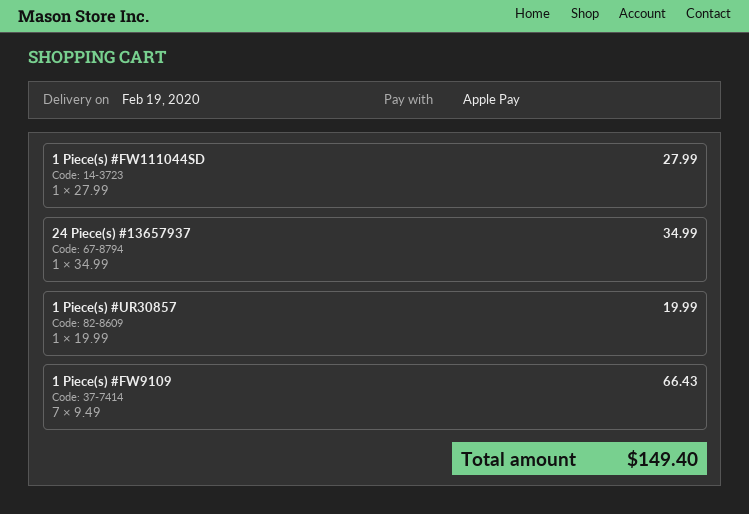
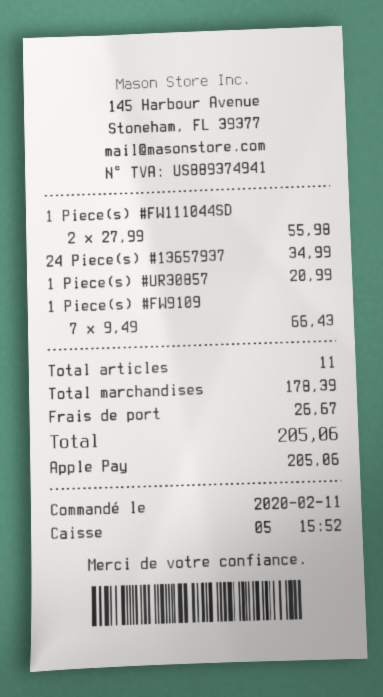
1 Piece(s) #FW111044SD: 1 x 27.99 = 27.99 -> 2 x 27.99 = 55.98
1 Piece(s) #UR30857: 1 x 19.99 = 19.99 -> 1 x 20.99 = 20.99
shipping: none -> 26.67
total: 149.40 -> 205.06

